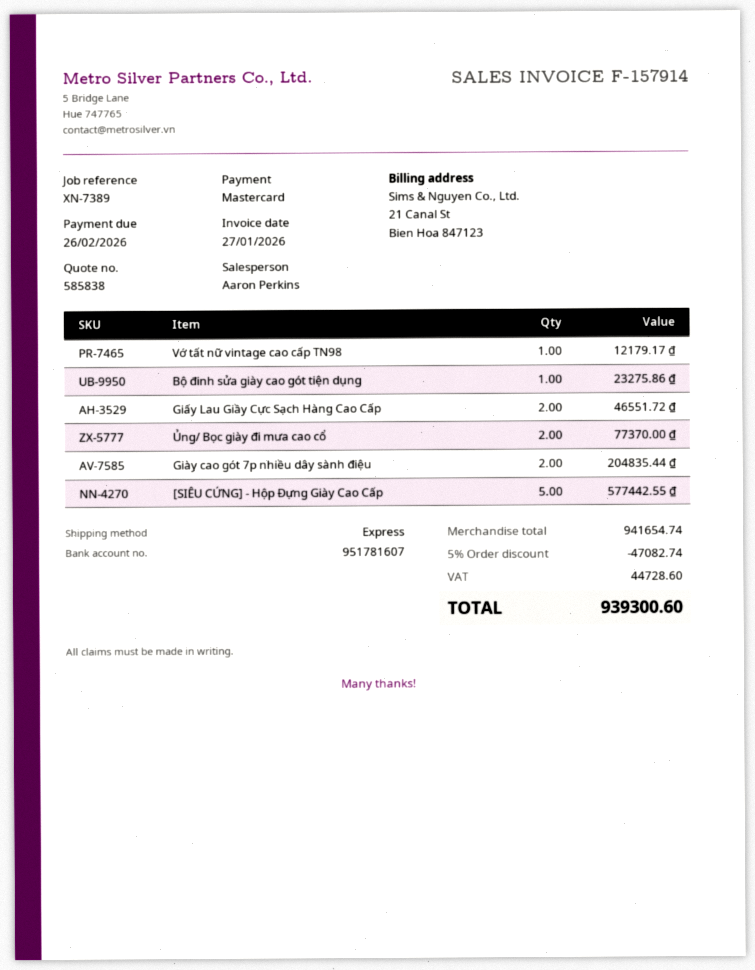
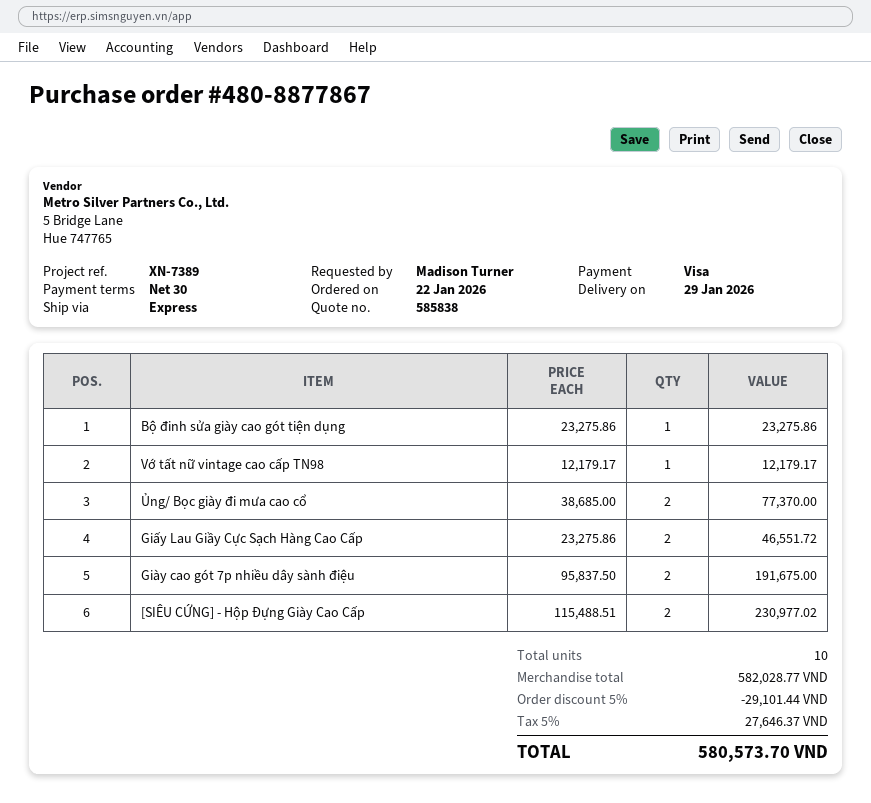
payment method: Mastercard -> Visa
Giày cao gót 7p nhiều dây sành điệu: 2 for 204835.44 -> 2 for 191675.00
[SIÊU CỨNG] - Hộp Đựng Giày Cao Cấp: 5 for 577442.55 -> 2 for 230977.02
subtotal: 941654.74 -> 582028.77
discount: 5% = 47082.74 -> 5% = 29101.44
tax: 44728.60 -> 27646.37
total: 939300.60 -> 580573.70

